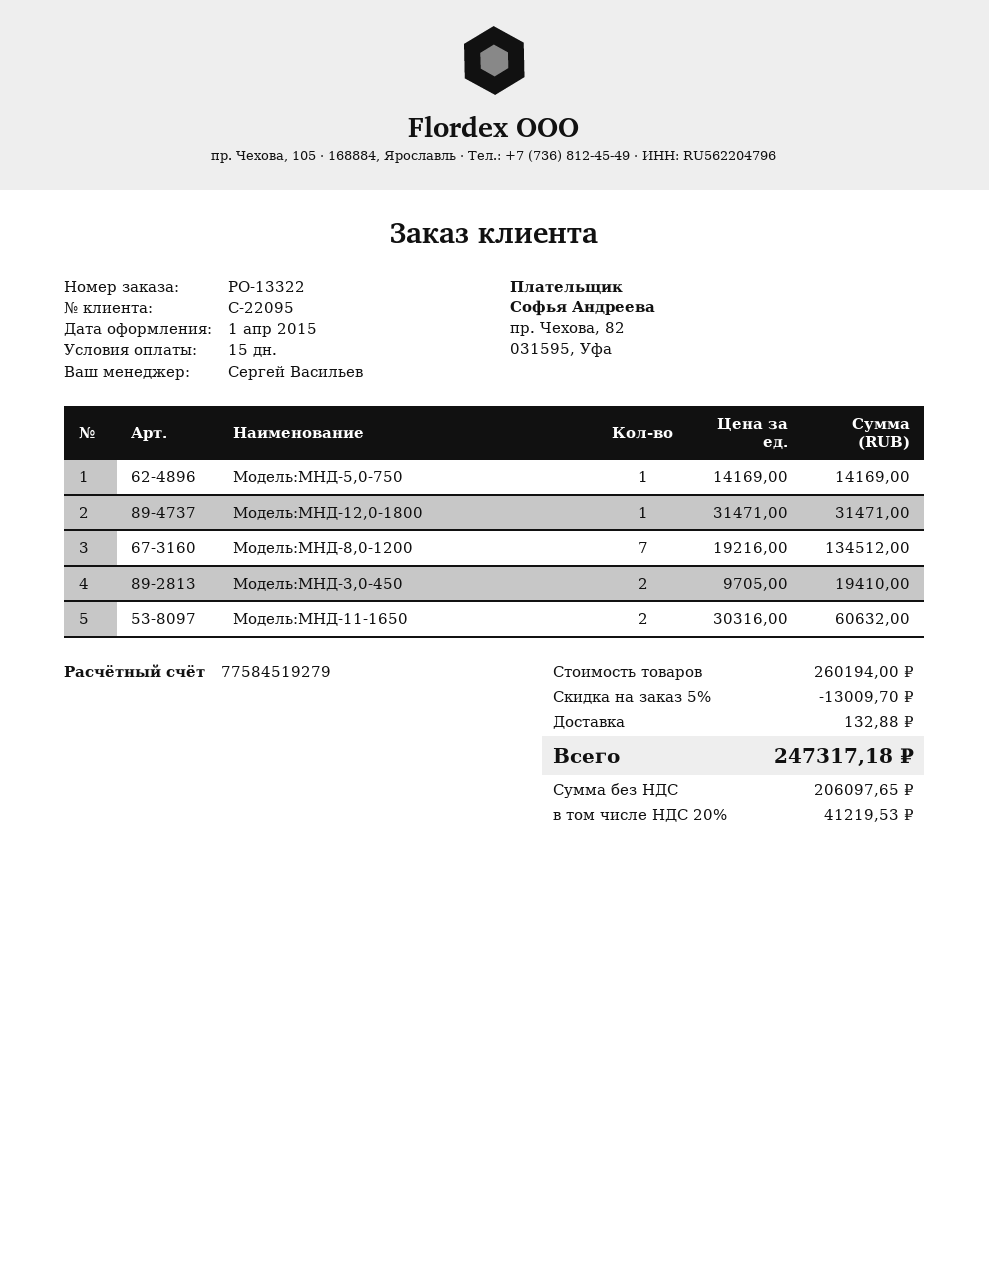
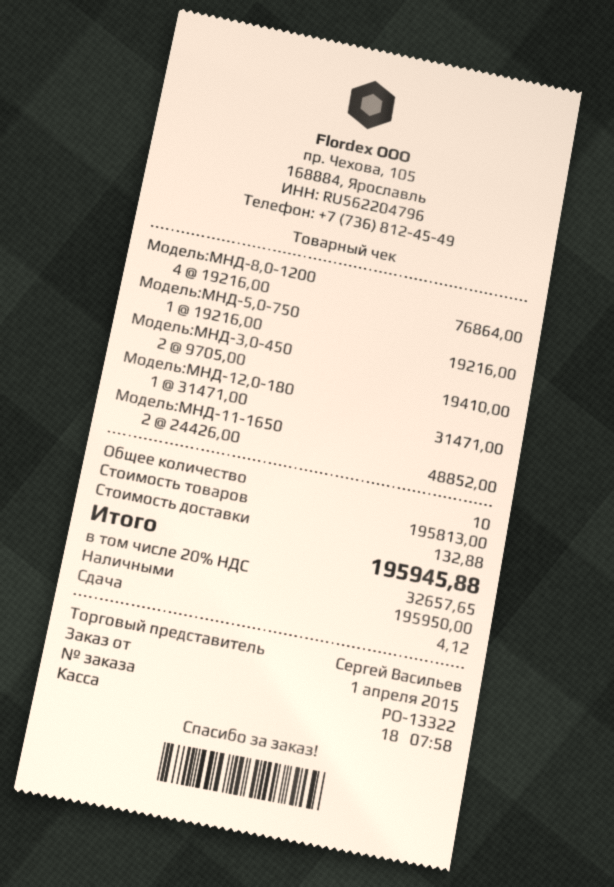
Модель:МНД-5,0-750: 1 x 14169.00 = 14169.00 -> 1 x 19216.00 = 19216.00
Модель:МНД-8,0-1200: 7 x 19216.00 = 134512.00 -> 4 x 19216.00 = 76864.00
Модель:МНД-11-1650: 2 x 30316.00 = 60632.00 -> 2 x 24426.00 = 48852.00
subtotal: 260194.00 -> 195813.00
discount: 5% = 13009.70 -> none
tax: 20% = 41219.53 -> 20% = 32657.65
total: 247317.18 -> 195945.88

